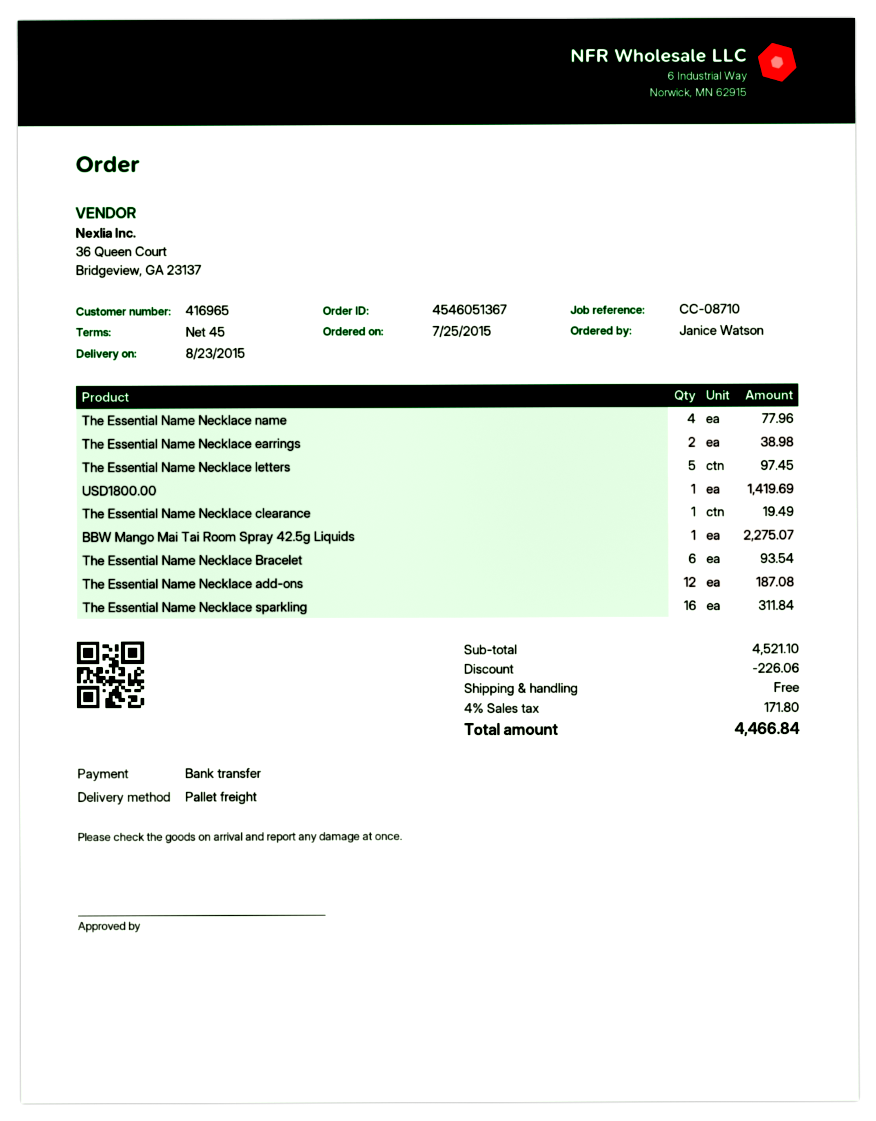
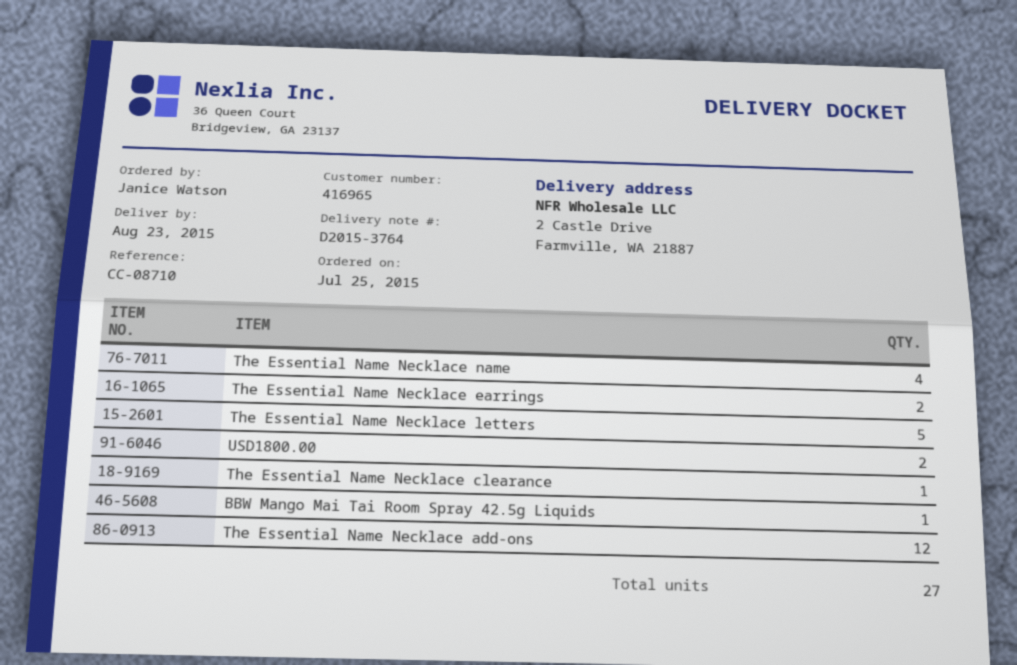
USD1800.00: 1 -> 2
The Essential Name Necklace Bracelet: 6 -> none
The Essential Name Necklace sparkling: 16 -> none

